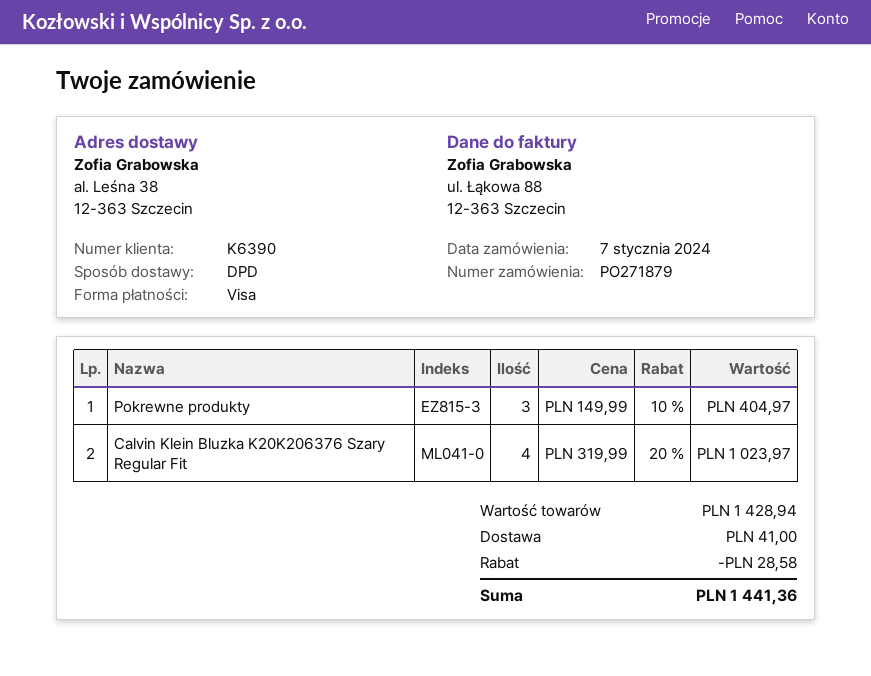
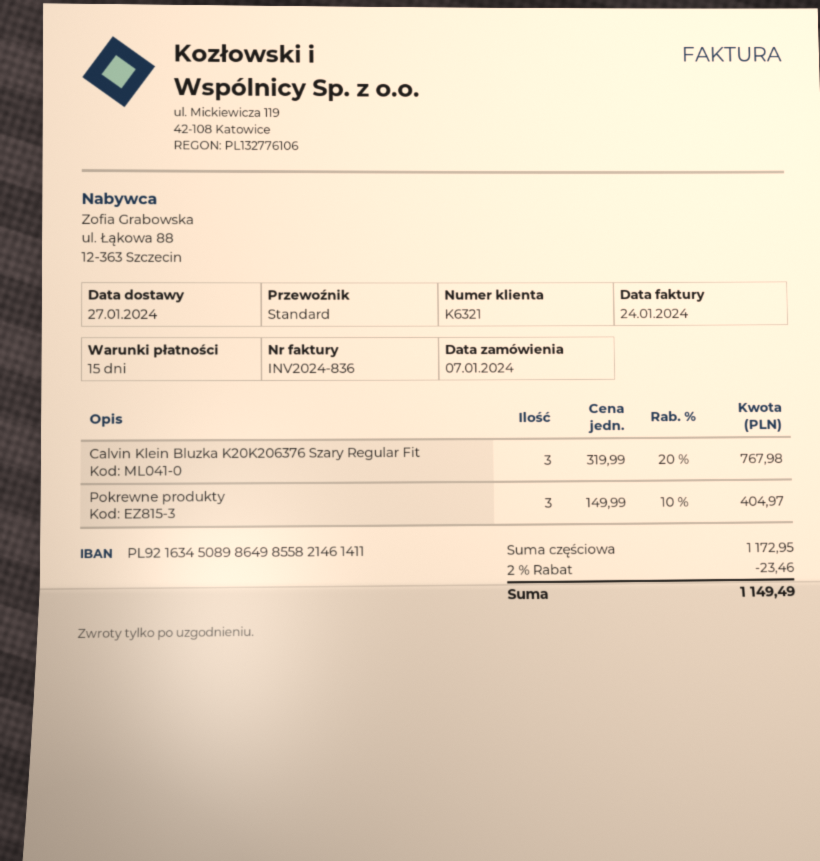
customer number: K6390 -> K6321
shipping method: DPD -> standard
Calvin Klein Bluzka K20K206376 Szary Regular Fit: 4 x 319.99 - 20% = 1023.97 -> 3 x 319.99 - 20% = 767.98
subtotal: 1428.94 -> 1172.95
discount: 28.58 -> 23.46
shipping: 41.00 -> none
total: 1441.36 -> 1149.49

